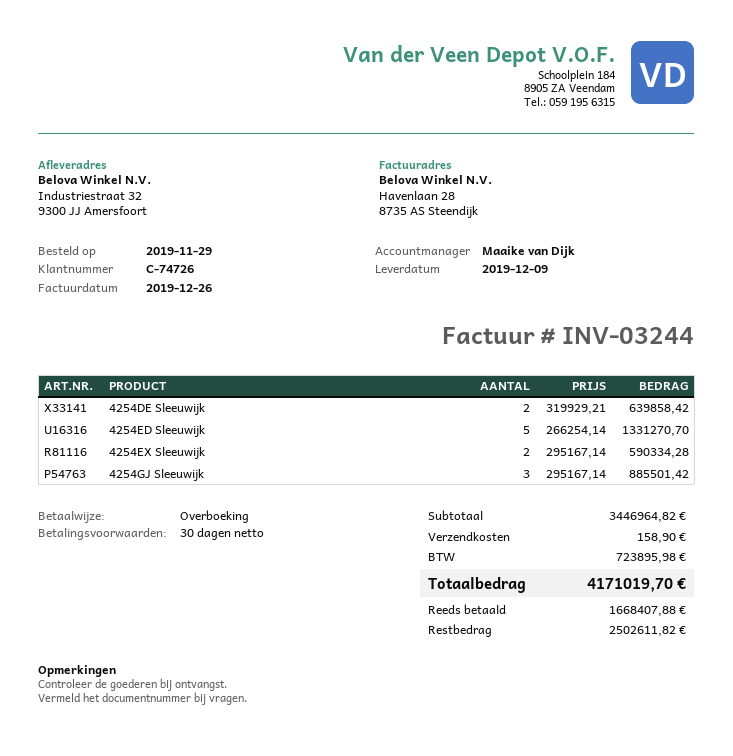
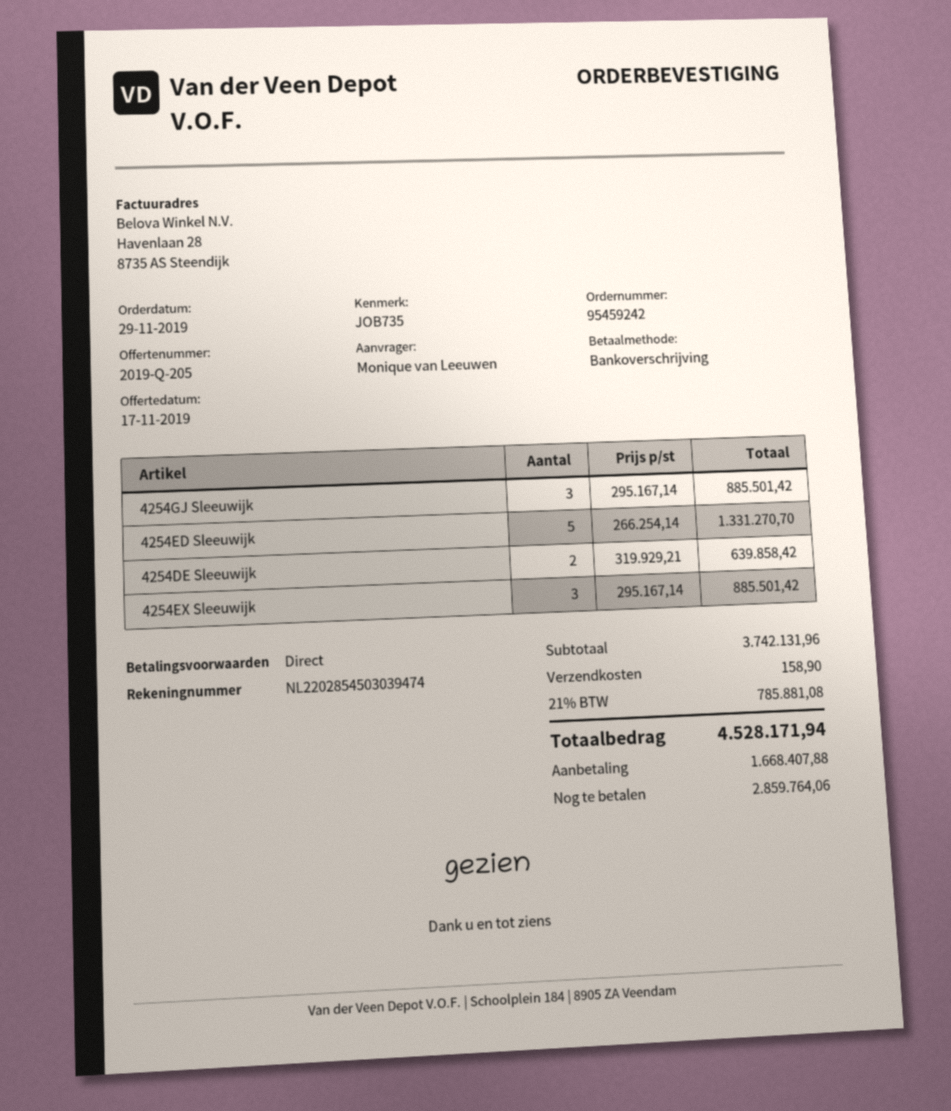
payment terms: 30 days -> on receipt
4254EX Sleeuwijk: 2 x 295167.14 = 590334.28 -> 3 x 295167.14 = 885501.42
subtotal: 3446964.82 -> 3742131.96
tax: 723895.98 -> 785881.08
total: 4171019.70 -> 4528171.94
balance: 2502611.82 -> 2859764.06

